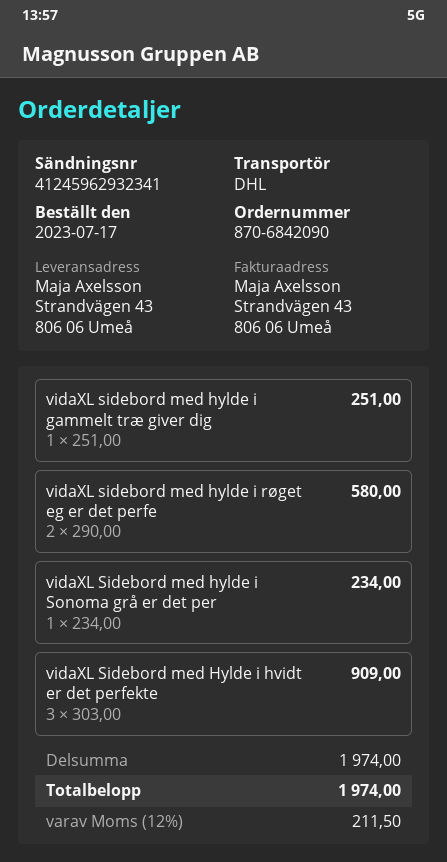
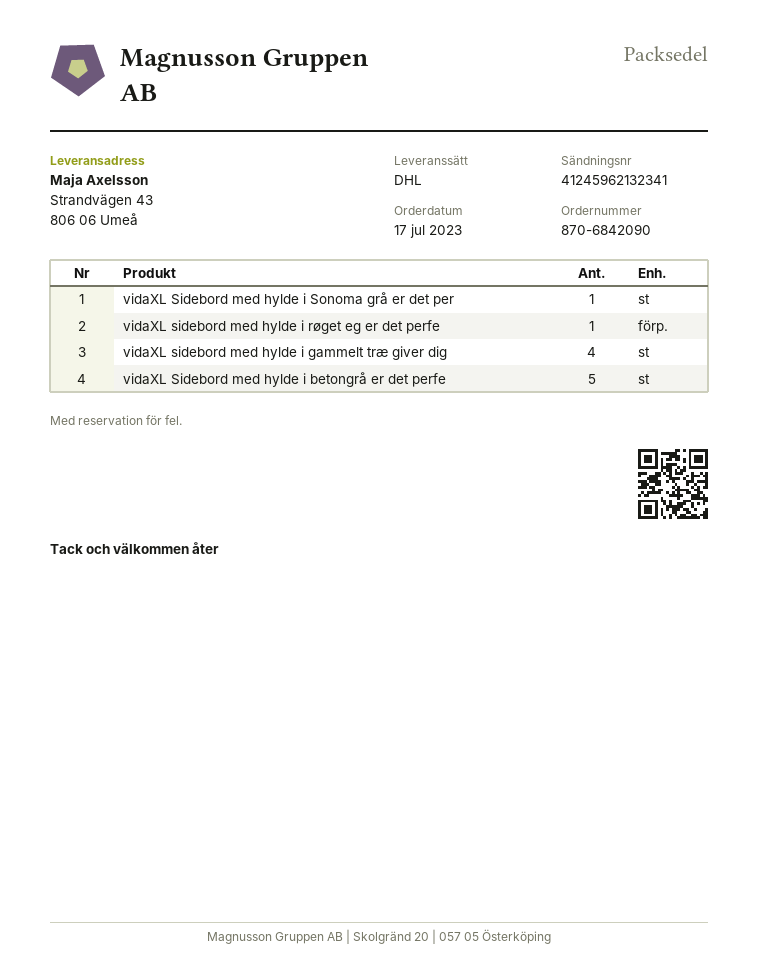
tracking number: 41245962932341 -> 41245962132341
vidaXL sidebord med hylde i gammelt træ giver dig: 1 -> 4
vidaXL sidebord med hylde i røget eg er det perfe: 2 -> 1
vidaXL Sidebord med Hylde i hvidt er det perfekte: 3 -> none
vidaXL Sidebord med hylde i betongrå er det perfe: none -> 5

